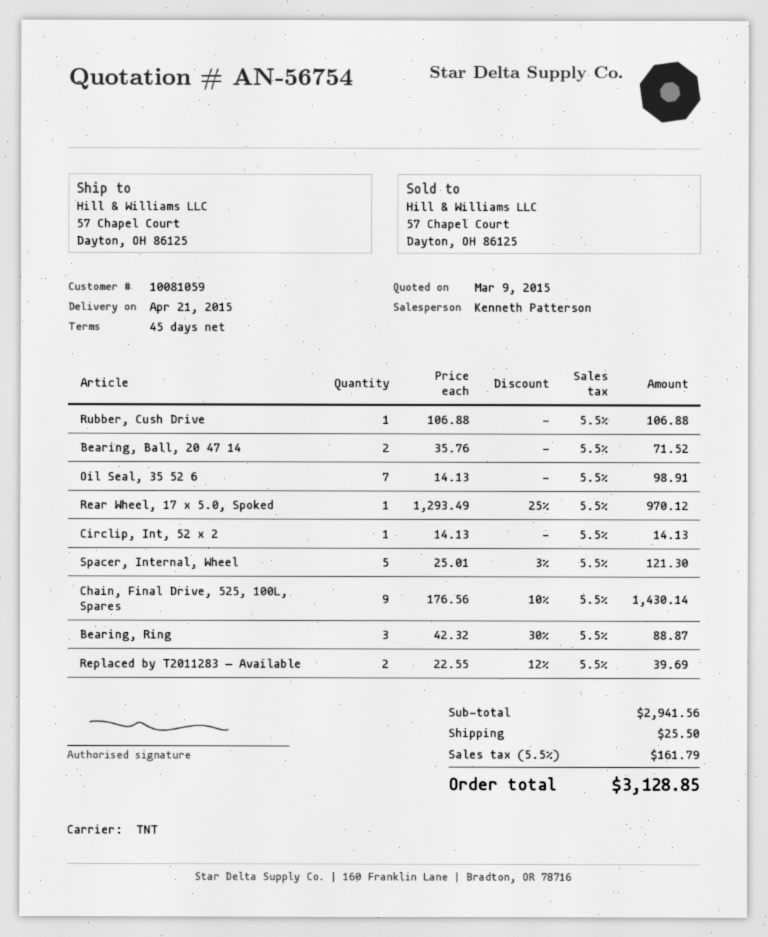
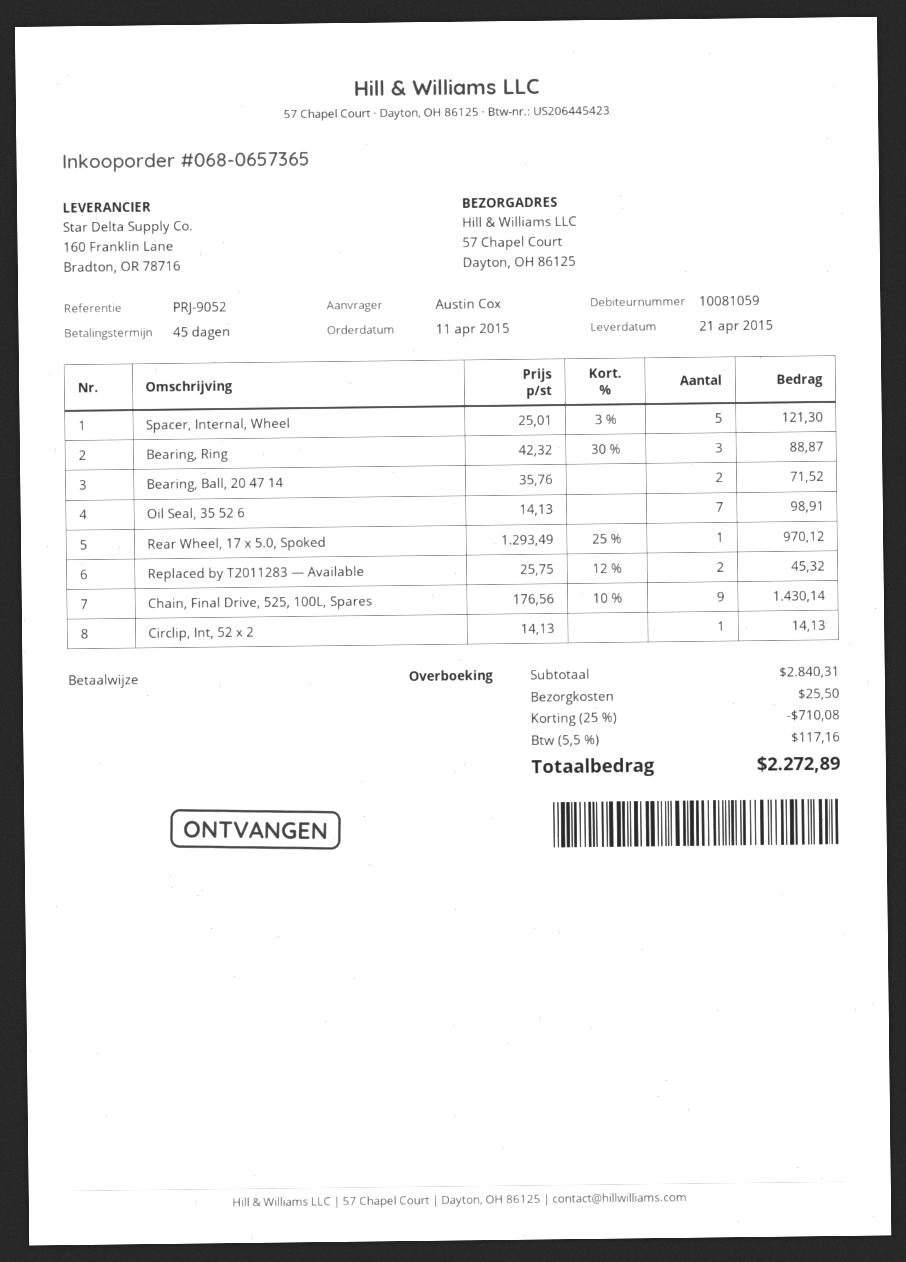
Rubber, Cush Drive: 1 x 106.88 = 106.88 -> none
Replaced by T2011283 — Available: 2 x 22.55 - 12% = 39.69 -> 2 x 25.75 - 12% = 45.32
subtotal: 2941.56 -> 2840.31
discount: none -> 25% = 710.08
tax: 5.5% = 161.79 -> 5.5% = 117.16
total: 3128.85 -> 2272.89

